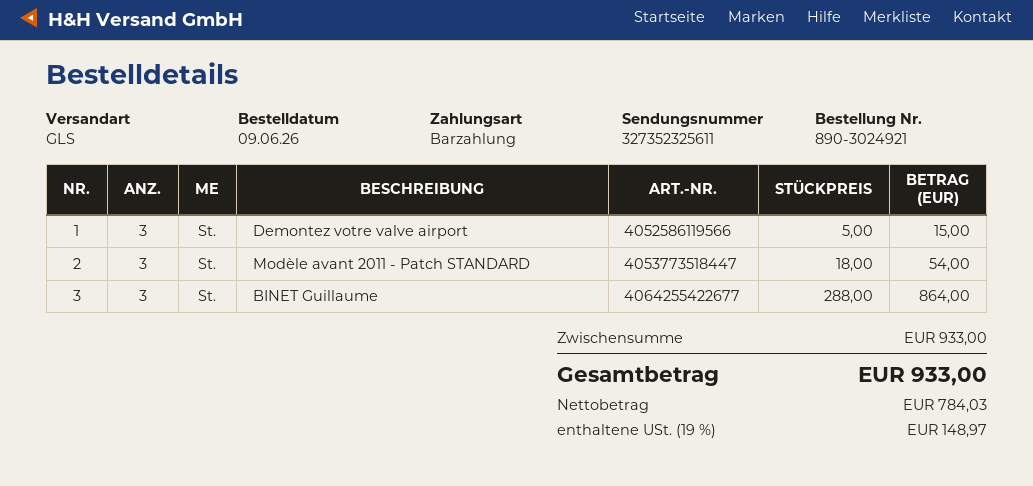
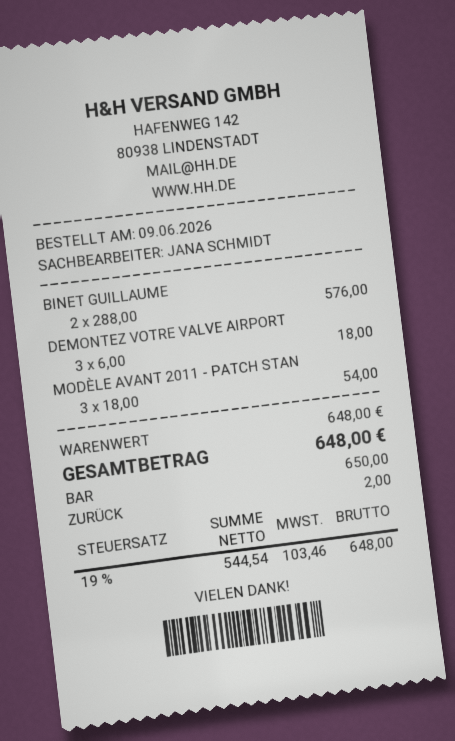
Demontez votre valve airport: 3 x 5.00 = 15.00 -> 3 x 6.00 = 18.00
BINET Guillaume: 3 x 288.00 = 864.00 -> 2 x 288.00 = 576.00
subtotal: 933.00 -> 648.00
net: 784.03 -> 544.54
tax: 19% = 148.97 -> 19% = 103.46
total: 933.00 -> 648.00

